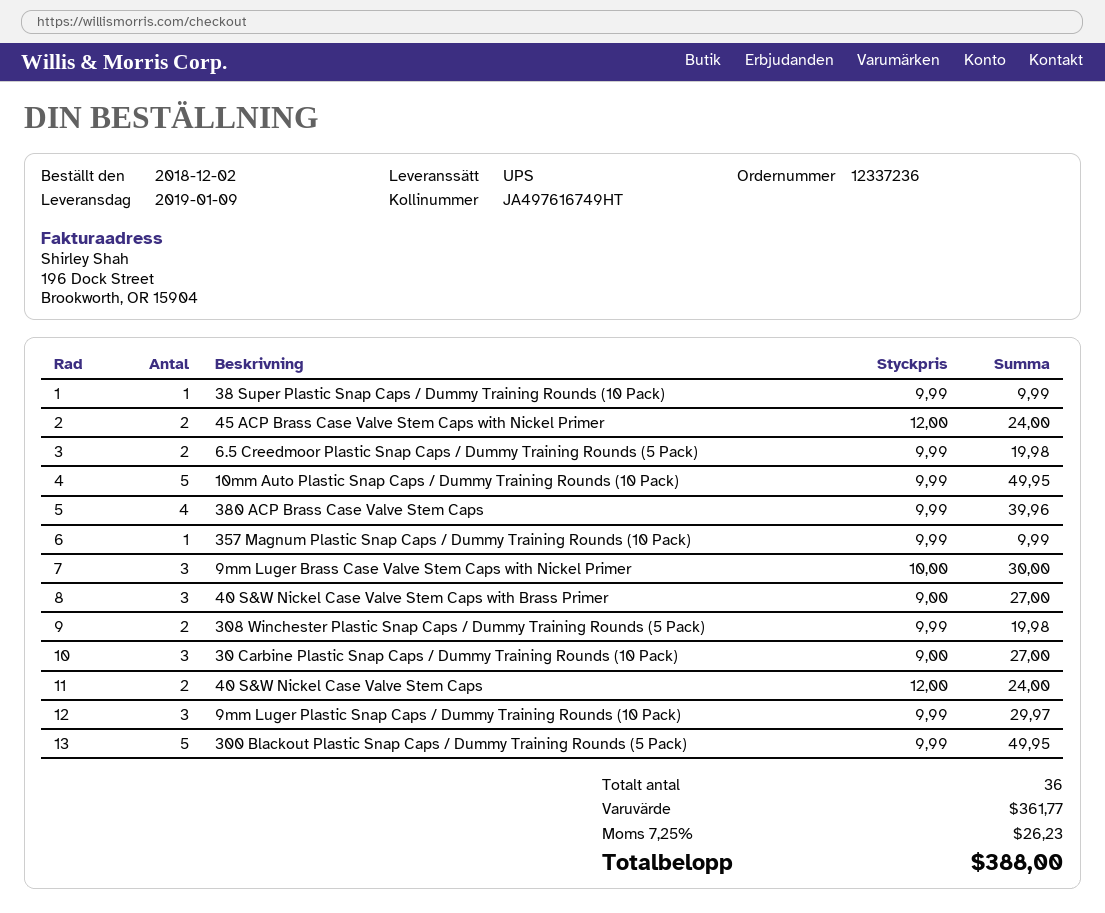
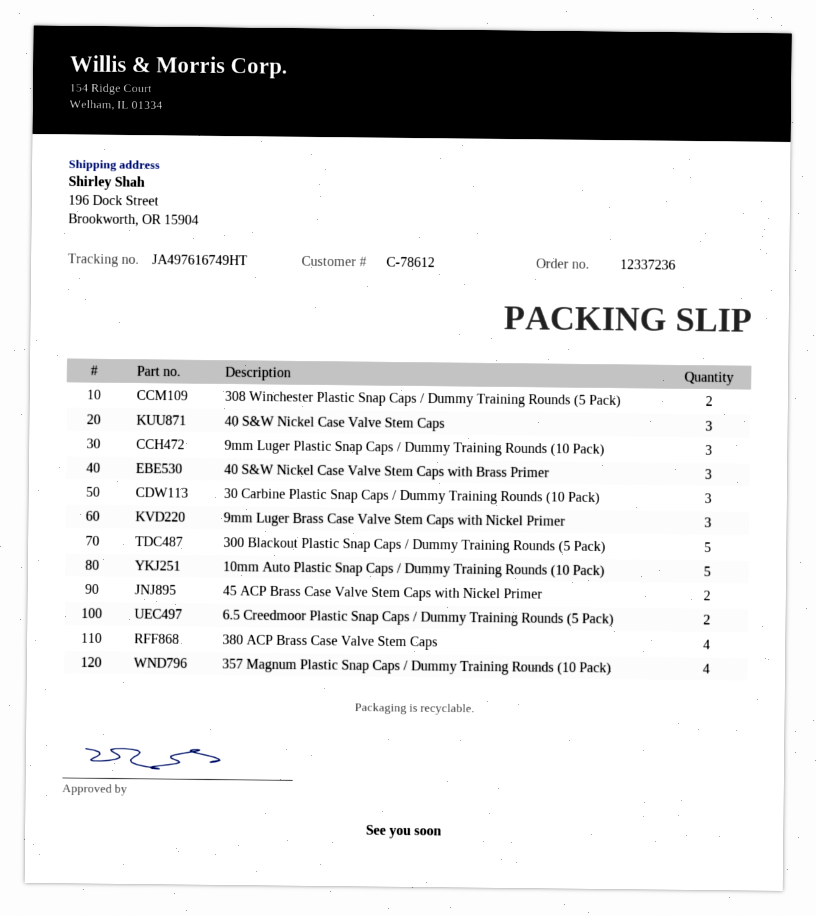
38 Super Plastic Snap Caps / Dummy Training Rounds (10 Pack): 1 -> none
357 Magnum Plastic Snap Caps / Dummy Training Rounds (10 Pack): 1 -> 4
40 S&W Nickel Case Valve Stem Caps: 2 -> 3

